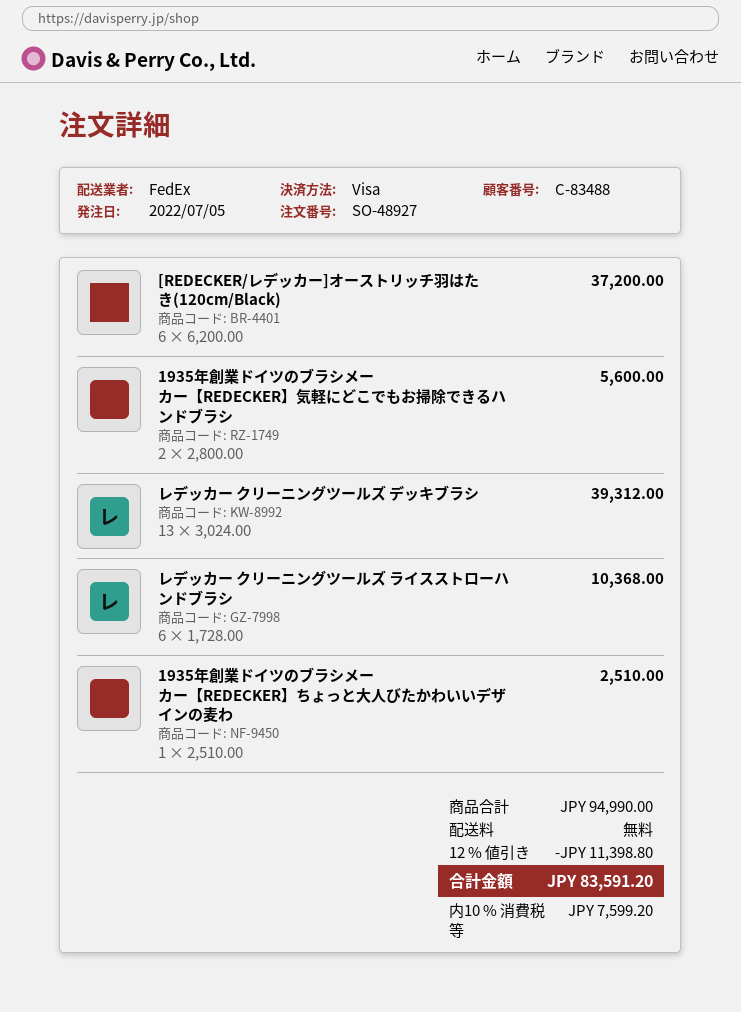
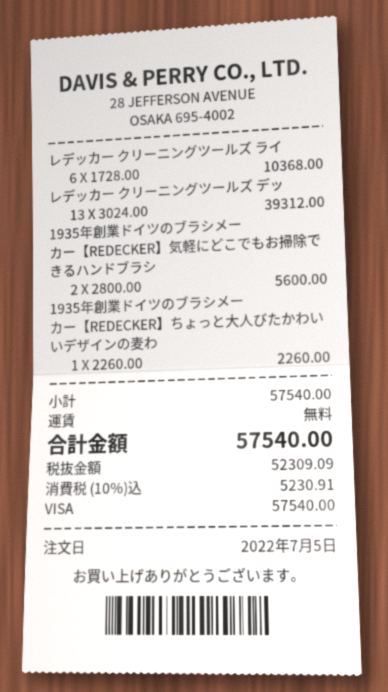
[REDECKER/レデッカー]オーストリッチ羽はたき(120cm/Black): 6 x 6200.00 = 37200.00 -> none
1935年創業ドイツのブラシメーカー【REDECKER】ちょっと大人びたかわいいデザインの麦わ: 1 x 2510.00 = 2510.00 -> 1 x 2260.00 = 2260.00
subtotal: 94990.00 -> 57540.00
discount: 12% = 11398.80 -> none
tax: 10% = 7599.20 -> 10% = 5230.91
total: 83591.20 -> 57540.00

